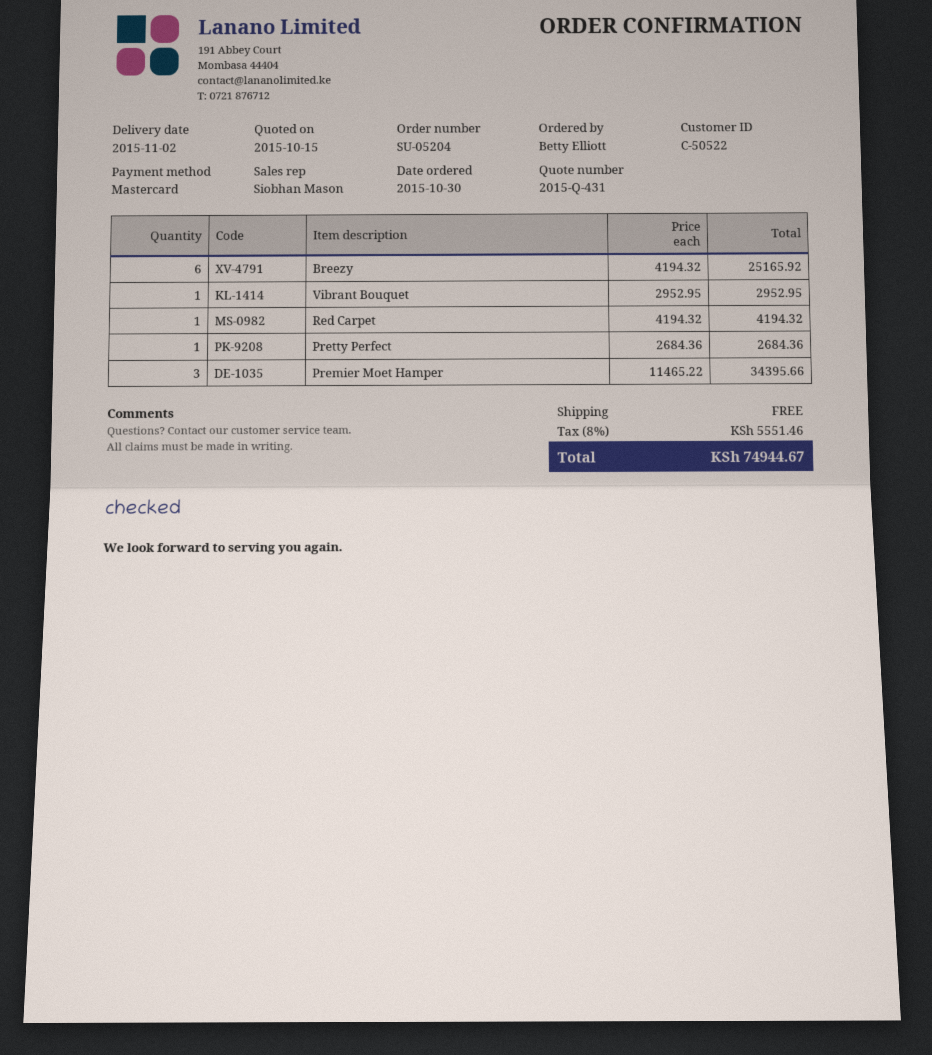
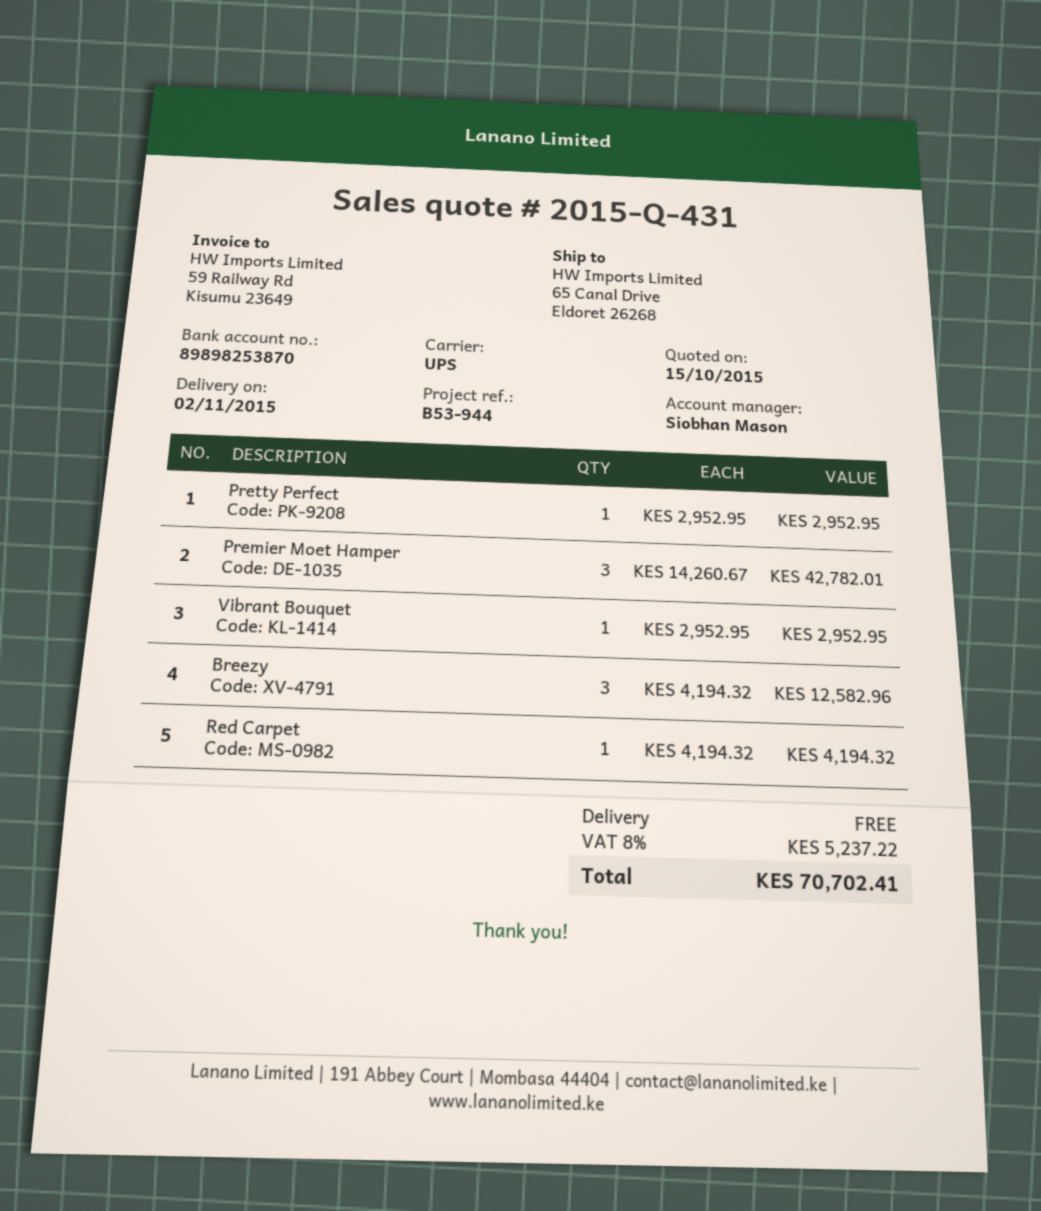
Breezy: 6 x 4194.32 = 25165.92 -> 3 x 4194.32 = 12582.96
Pretty Perfect: 1 x 2684.36 = 2684.36 -> 1 x 2952.95 = 2952.95
Premier Moet Hamper: 3 x 11465.22 = 34395.66 -> 3 x 14260.67 = 42782.01
tax: 8% = 5551.46 -> 8% = 5237.22
total: 74944.67 -> 70702.41

